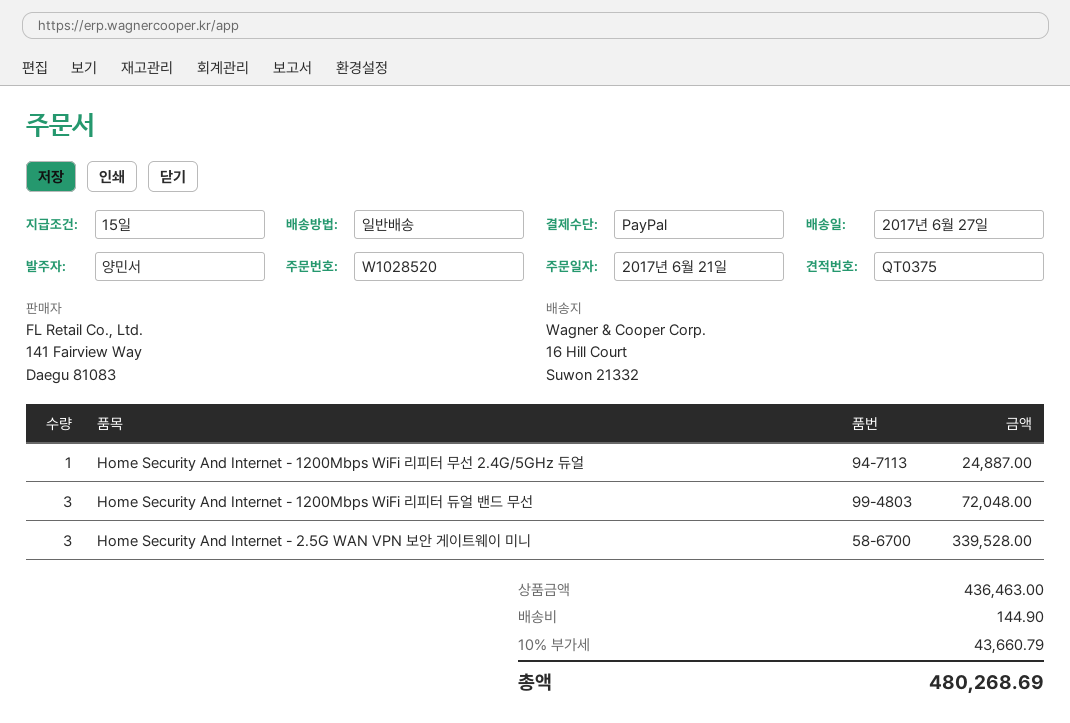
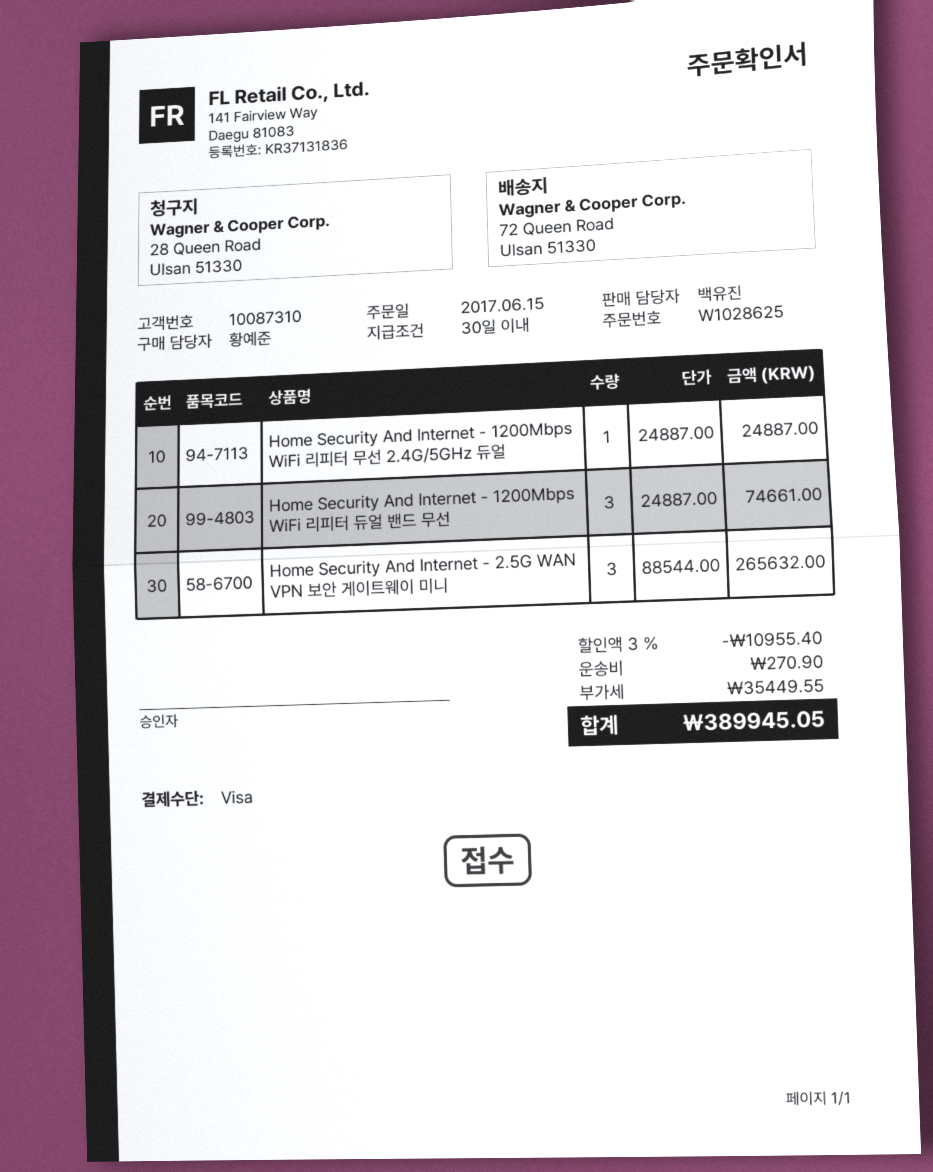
order number: W1028520 -> W1028625
order date: 2017-06-21 -> 2017-06-15
payment terms: 15 days -> 30 days
ordered by: 양민서 -> 황예준
payment method: PayPal -> Visa
ship to: 16 Hill Court, Suwon 21332 -> 72 Queen Road, Ulsan 51330
Home Security And Internet - 1200Mbps WiFi 리피터 듀얼 밴드 무선: 3 for 72048.00 -> 3 for 74661.00
Home Security And Internet - 2.5G WAN VPN 보안 게이트웨이 미니: 3 for 339528.00 -> 3 for 265632.00
discount: none -> 3% = 10955.40
shipping: 144.90 -> 270.90
tax: 43660.79 -> 35449.55
total: 480268.69 -> 389945.05

